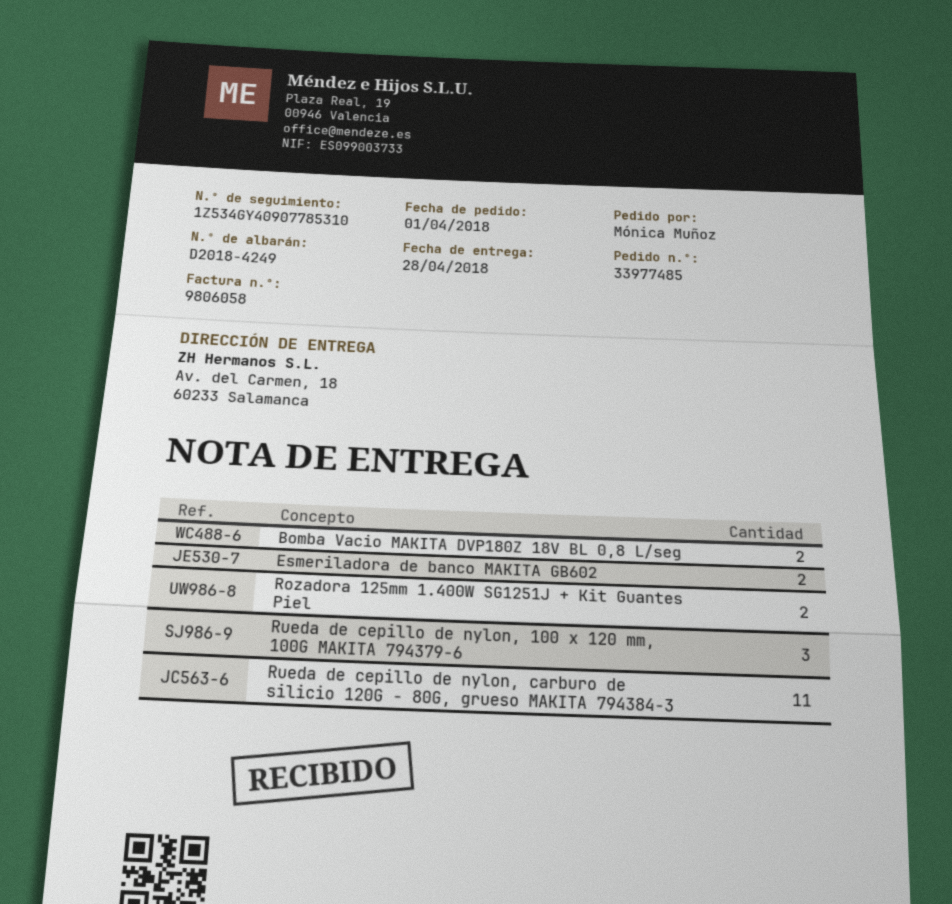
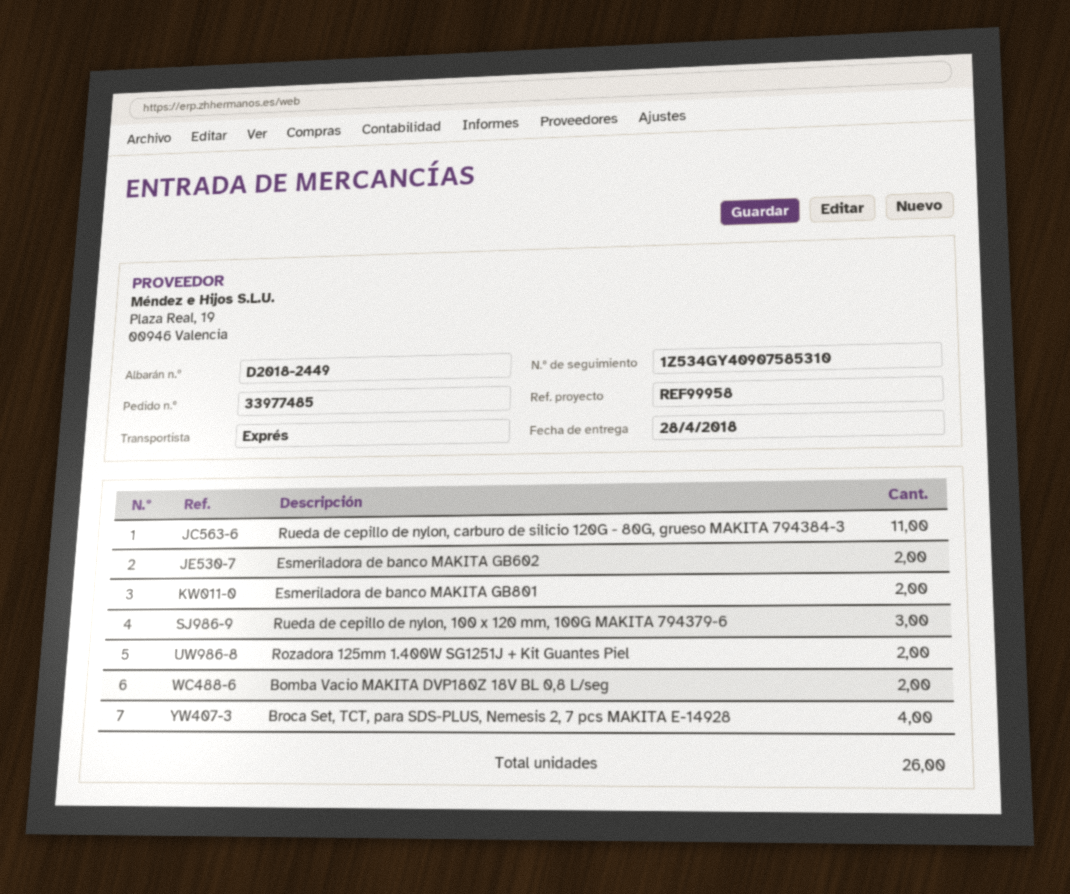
delivery note number: D2018-4249 -> D2018-2449
tracking number: 1Z534GY40907785310 -> 1Z534GY40907585310
Esmeriladora de banco MAKITA GB801: none -> 2
Broca Set, TCT, para SDS-PLUS, Nemesis 2, 7 pcs MAKITA E-14928: none -> 4

